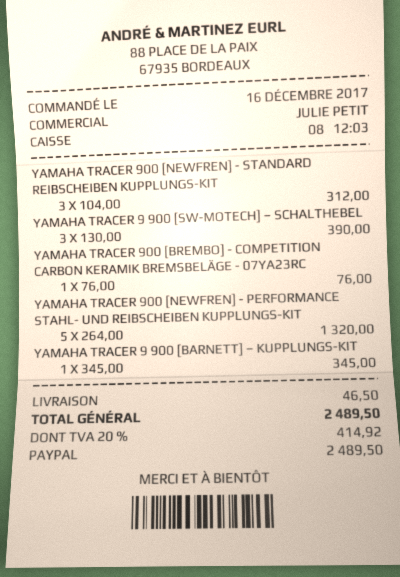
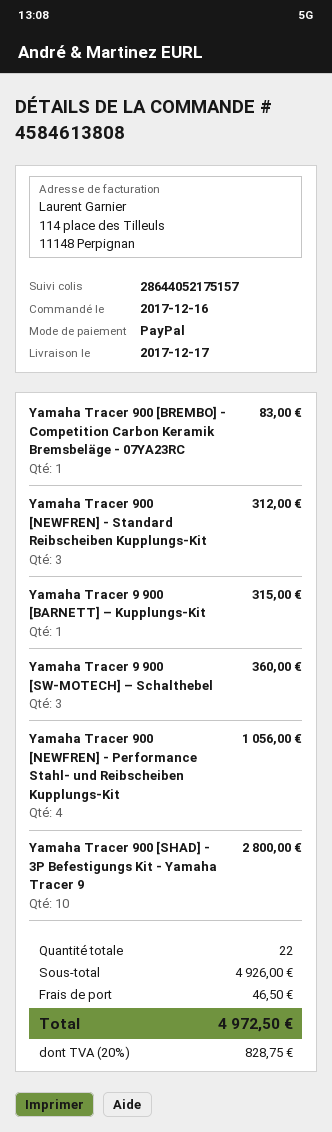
YAMAHA TRACER 9 900 [SW-MOTECH] – SCHALTHEBEL: 3 for 390.00 -> 3 for 360.00
YAMAHA TRACER 900 [BREMBO] - COMPETITION CARBON KERAMIK BREMSBELÄGE - 07YA23RC: 1 for 76.00 -> 1 for 83.00
YAMAHA TRACER 900 [NEWFREN] - PERFORMANCE STAHL- UND REIBSCHEIBEN KUPPLUNGS-KIT: 5 for 1320.00 -> 4 for 1056.00
YAMAHA TRACER 9 900 [BARNETT] – KUPPLUNGS-KIT: 1 for 345.00 -> 1 for 315.00
Yamaha Tracer 900 [SHAD] - 3P Befestigungs Kit - Yamaha Tracer 9: none -> 10 for 2800.00
tax: 20% = 414.92 -> 20% = 828.75
total: 2489.50 -> 4972.50

